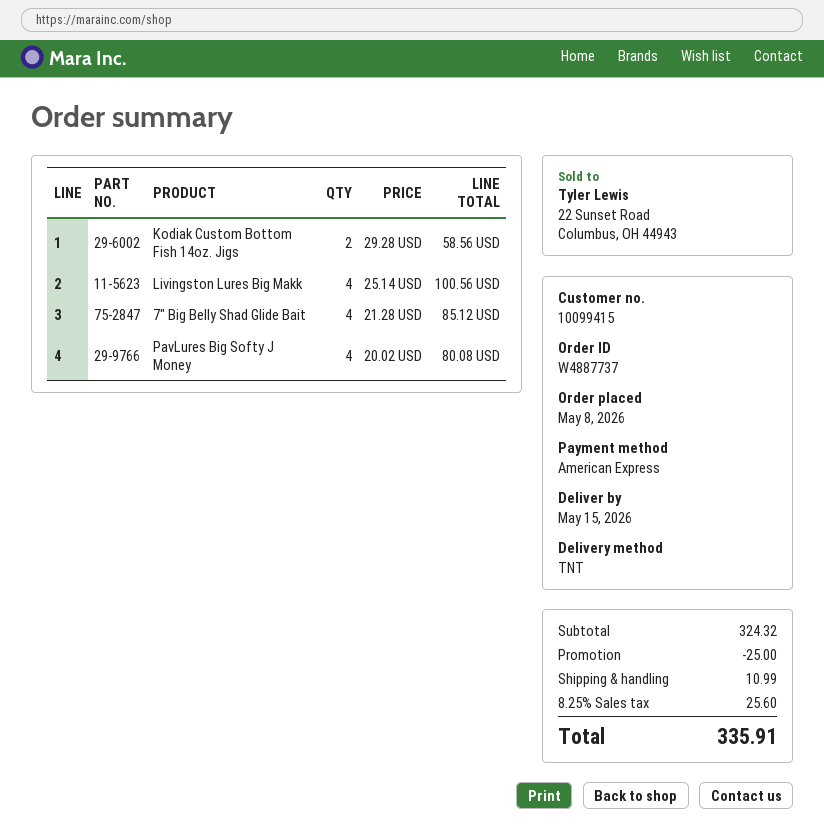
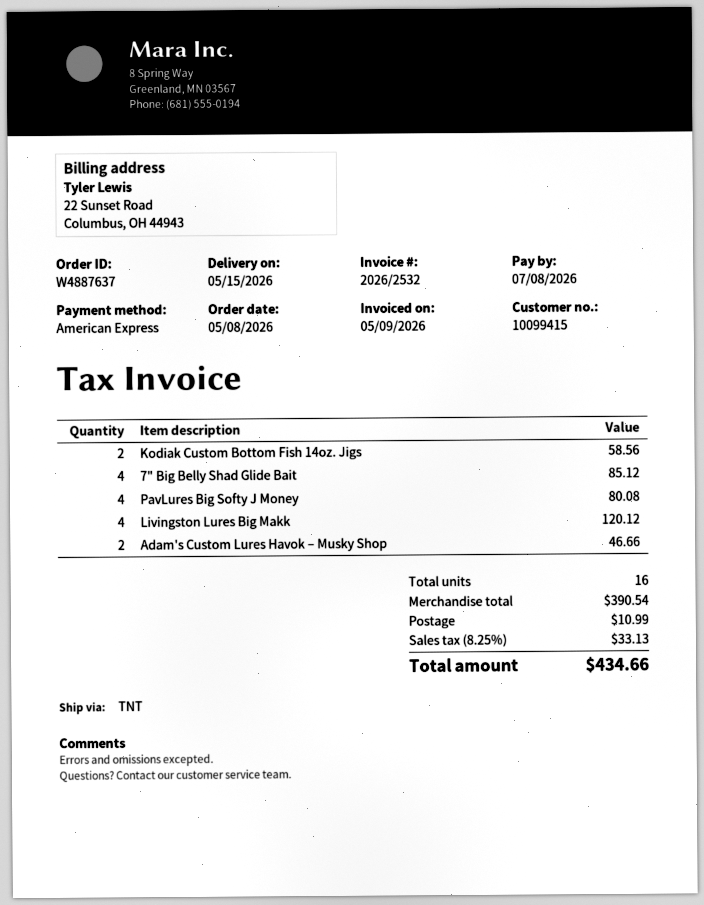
order number: W4887737 -> W4887637
Livingston Lures Big Makk: 4 for 100.56 -> 4 for 120.12
Adam's Custom Lures Havok – Musky Shop: none -> 2 for 46.66
subtotal: 324.32 -> 390.54
discount: 25.00 -> none
tax: 8.25% = 25.60 -> 8.25% = 33.13
total: 335.91 -> 434.66

